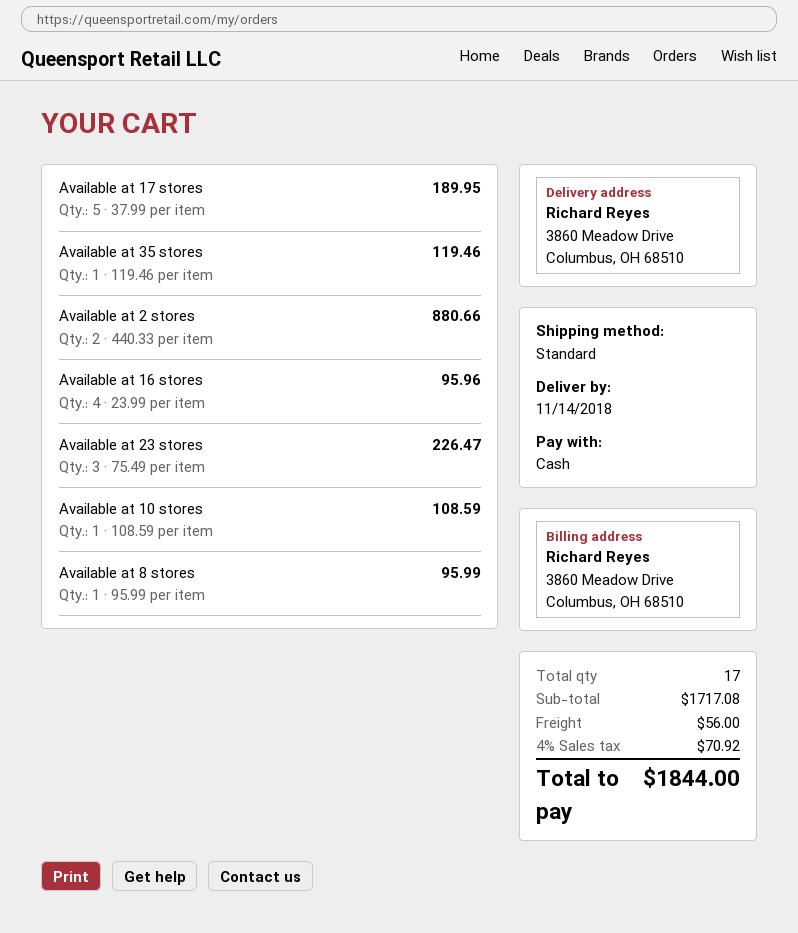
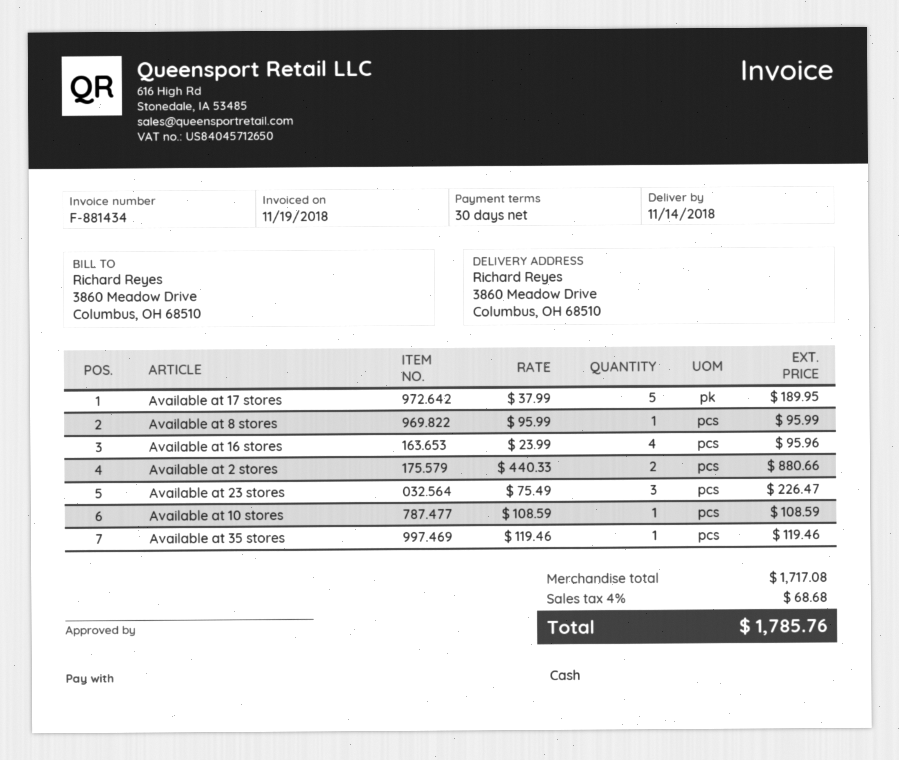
shipping: 56.00 -> none
tax: 4% = 70.92 -> 4% = 68.68
total: 1844.00 -> 1785.76

